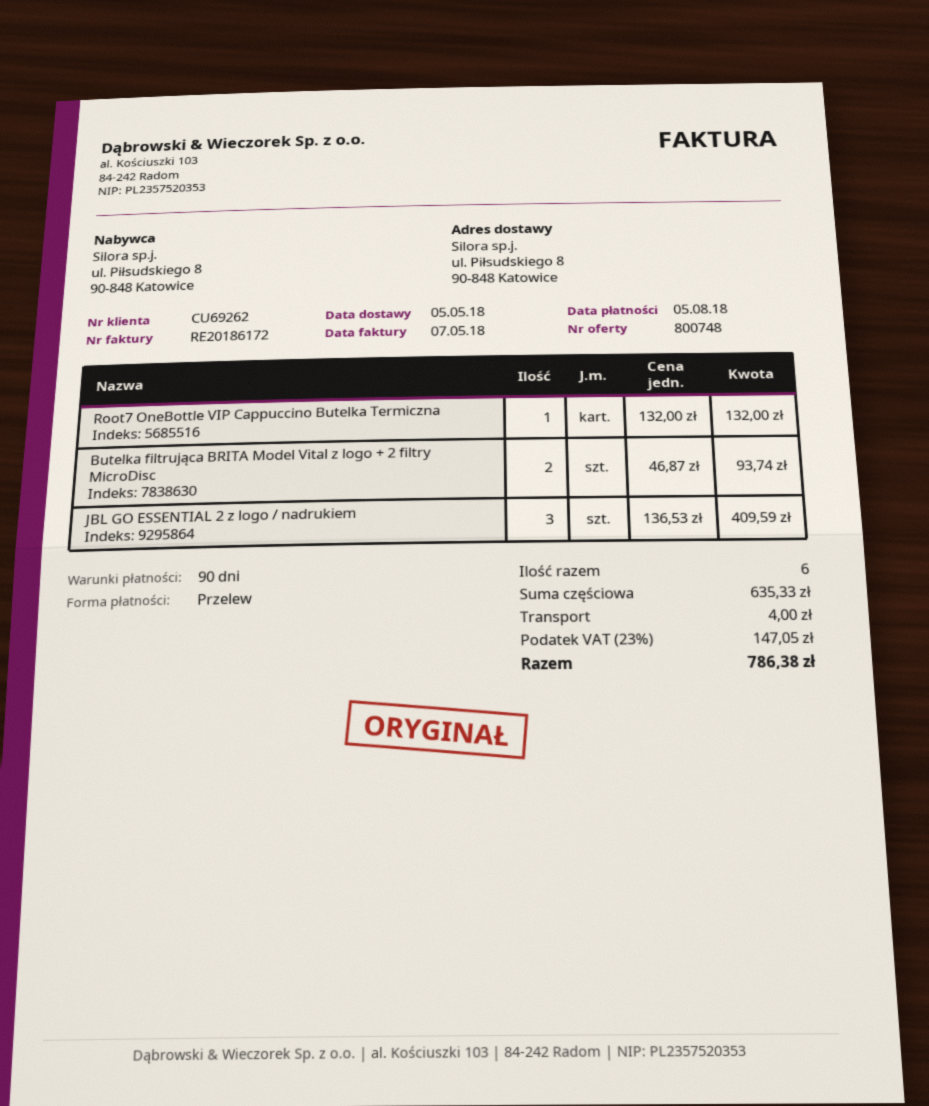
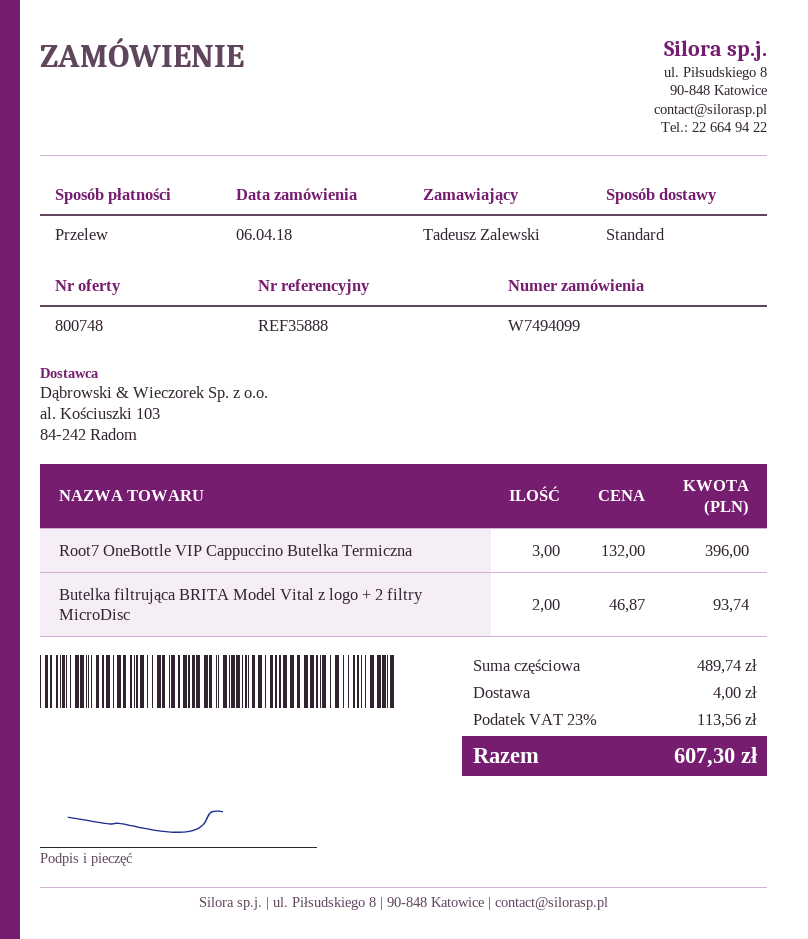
Root7 OneBottle VIP Cappuccino Butelka Termiczna: 1 x 132.00 = 132.00 -> 3 x 132.00 = 396.00
JBL GO ESSENTIAL 2 z logo / nadrukiem: 3 x 136.53 = 409.59 -> none
subtotal: 635.33 -> 489.74
tax: 23% = 147.05 -> 23% = 113.56
total: 786.38 -> 607.30

